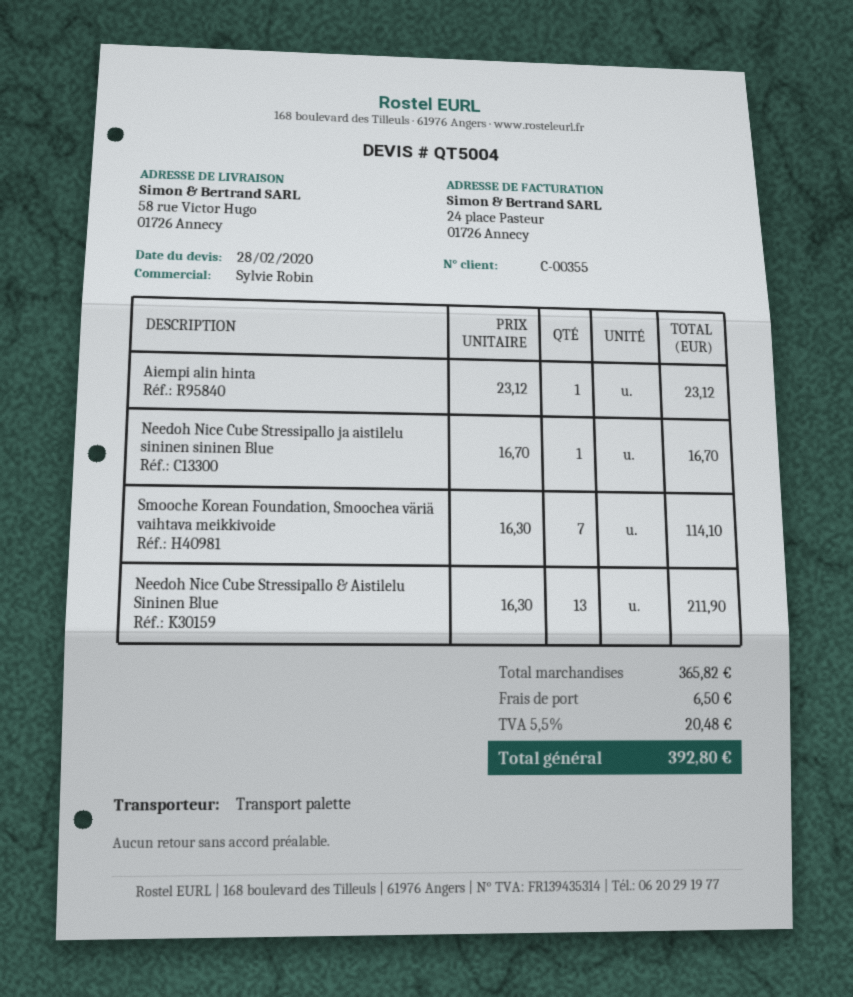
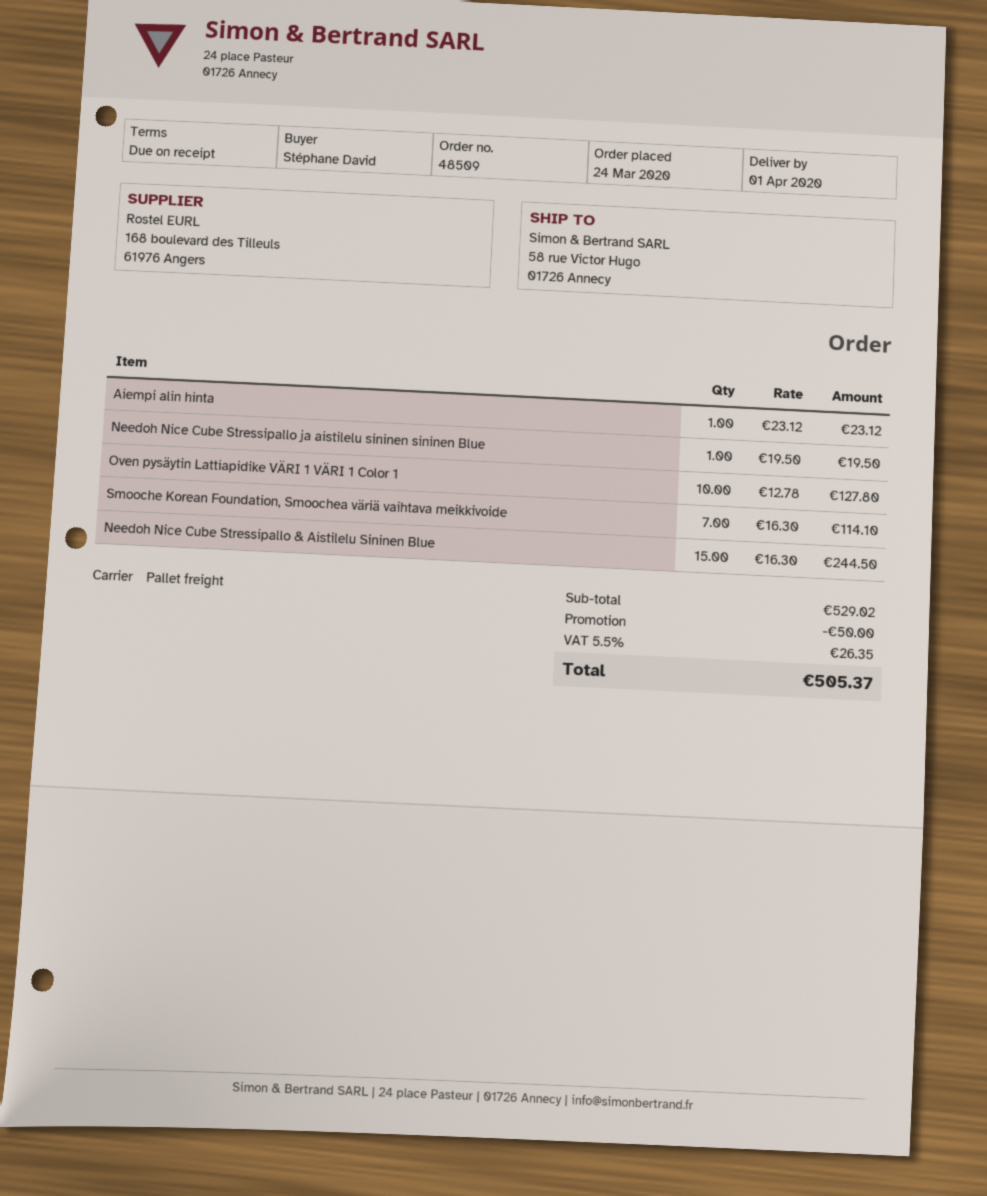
Needoh Nice Cube Stressipallo ja aistilelu sininen sininen Blue: 1 x 16.70 = 16.70 -> 1 x 19.50 = 19.50
Needoh Nice Cube Stressipallo & Aistilelu Sininen Blue: 13 x 16.30 = 211.90 -> 15 x 16.30 = 244.50
Oven pysäytin Lattiapidike VÄRI 1 VÄRI 1 Color 1: none -> 10 x 12.78 = 127.80
subtotal: 365.82 -> 529.02
discount: none -> 50.00
shipping: 6.50 -> none
tax: 5.5% = 20.48 -> 5.5% = 26.35
total: 392.80 -> 505.37

